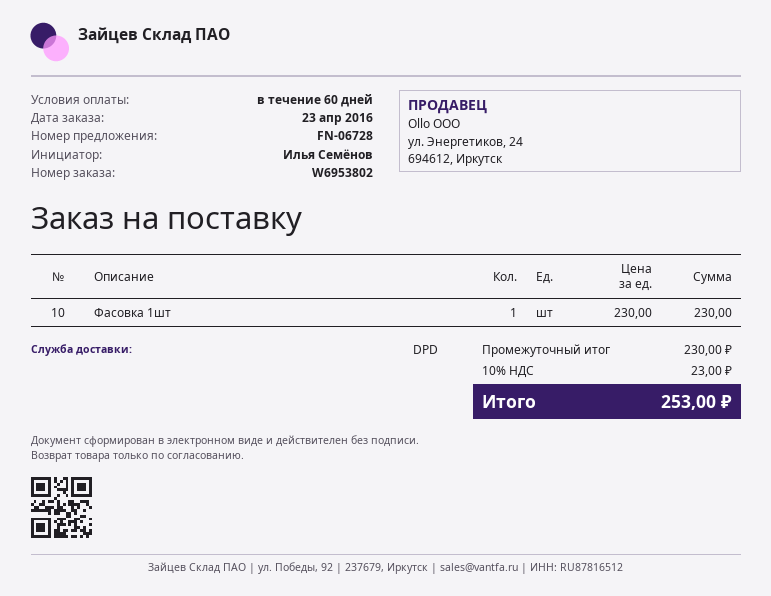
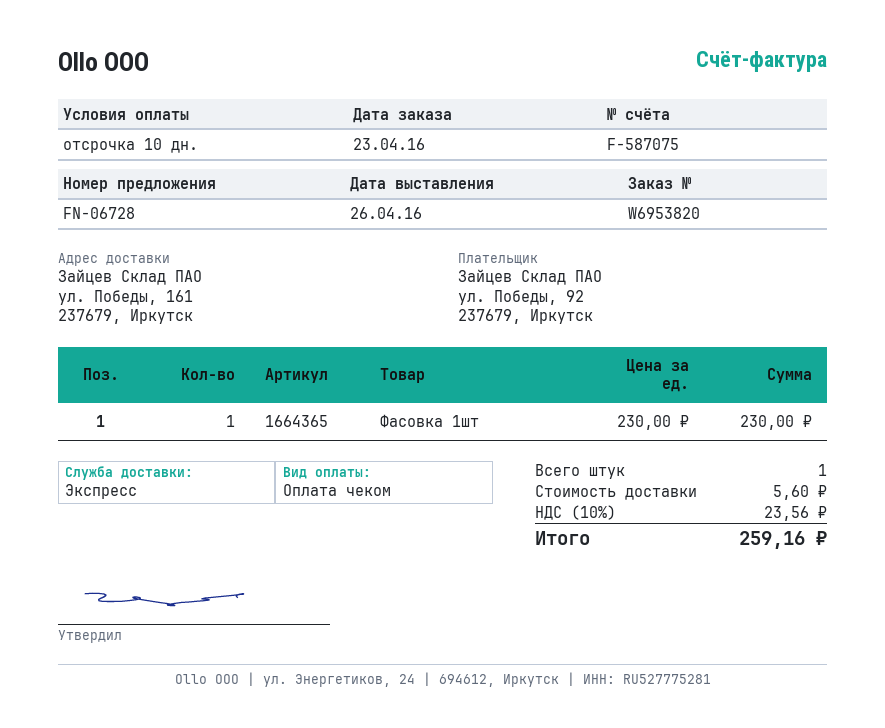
order number: W6953802 -> W6953820
payment terms: 60 days -> 10 days
shipping method: DPD -> express
shipping: none -> 5.60
tax: 10% = 23.00 -> 10% = 23.56
total: 253.00 -> 259.16

